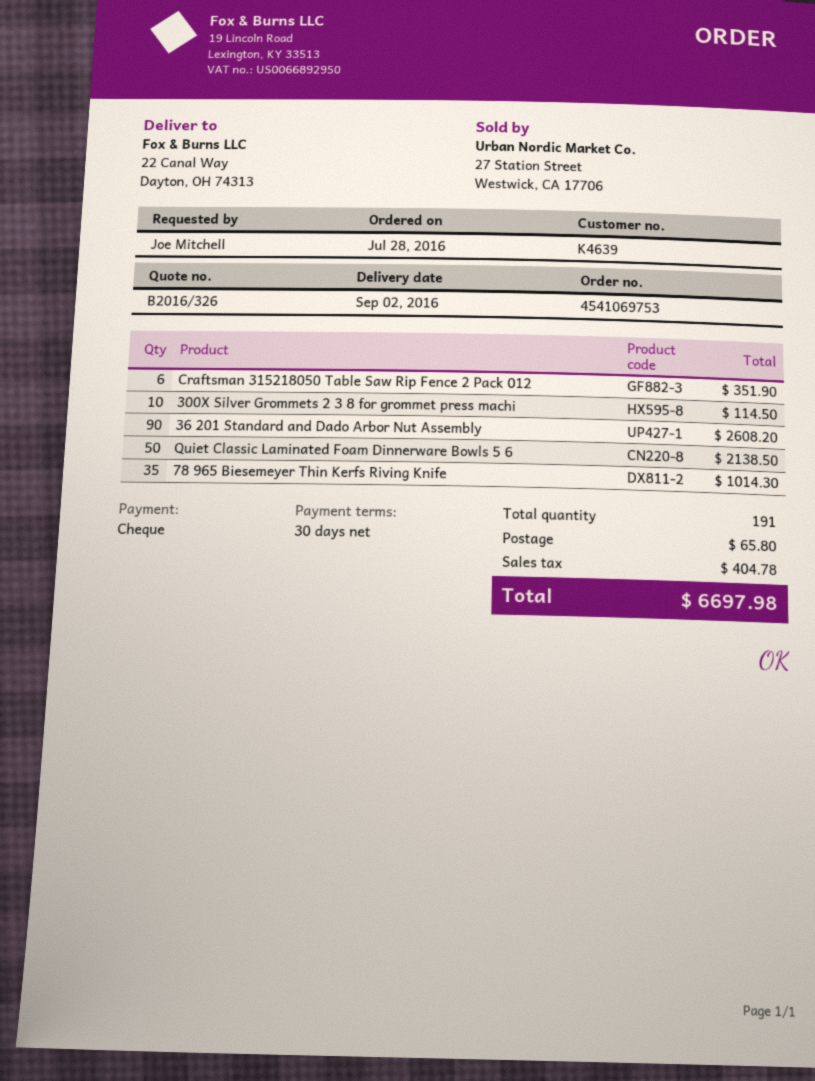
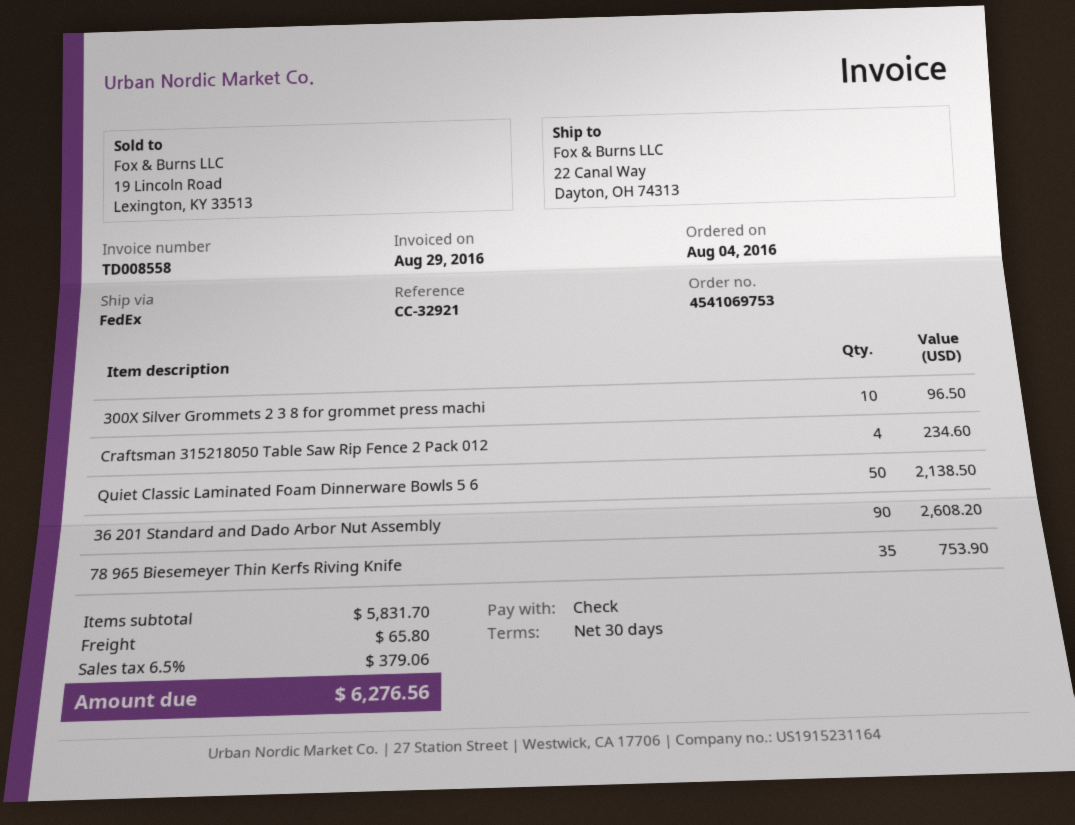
order date: 2016-07-28 -> 2016-08-04
Craftsman 315218050 Table Saw Rip Fence 2 Pack 012: 6 for 351.90 -> 4 for 234.60
300X Silver Grommets 2 3 8 for grommet press machi: 10 for 114.50 -> 10 for 96.50
78 965 Biesemeyer Thin Kerfs Riving Knife: 35 for 1014.30 -> 35 for 753.90
tax: 404.78 -> 379.06
total: 6697.98 -> 6276.56

